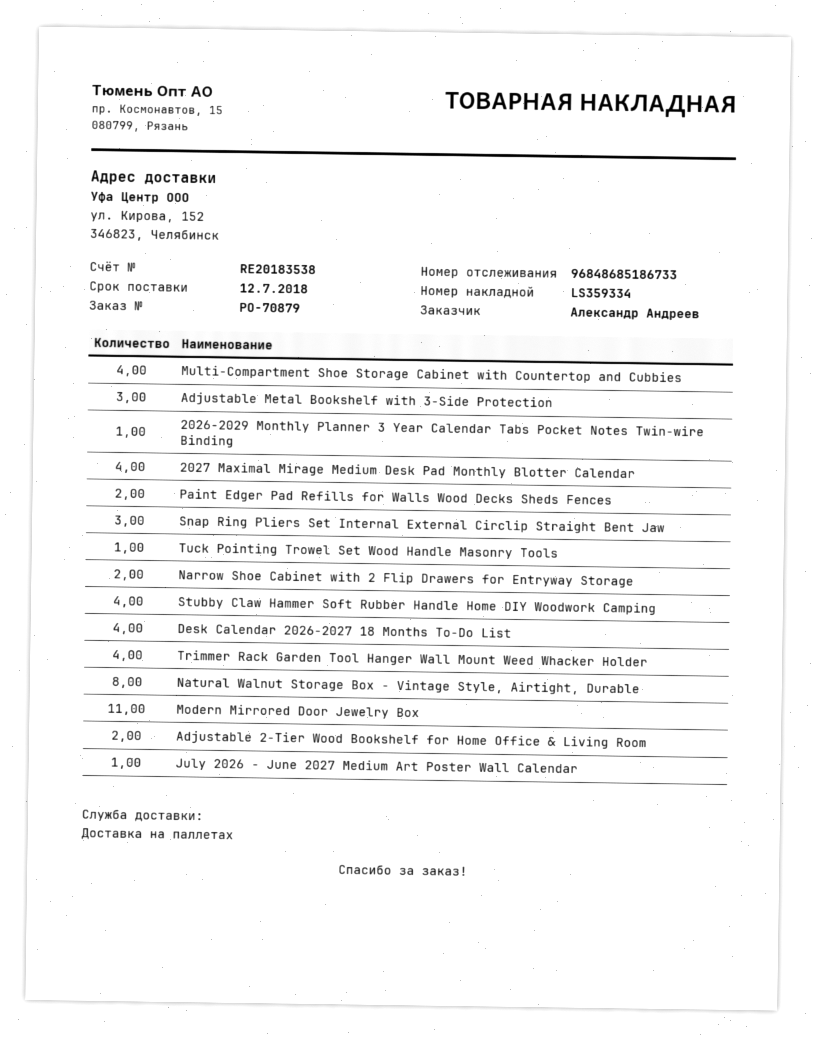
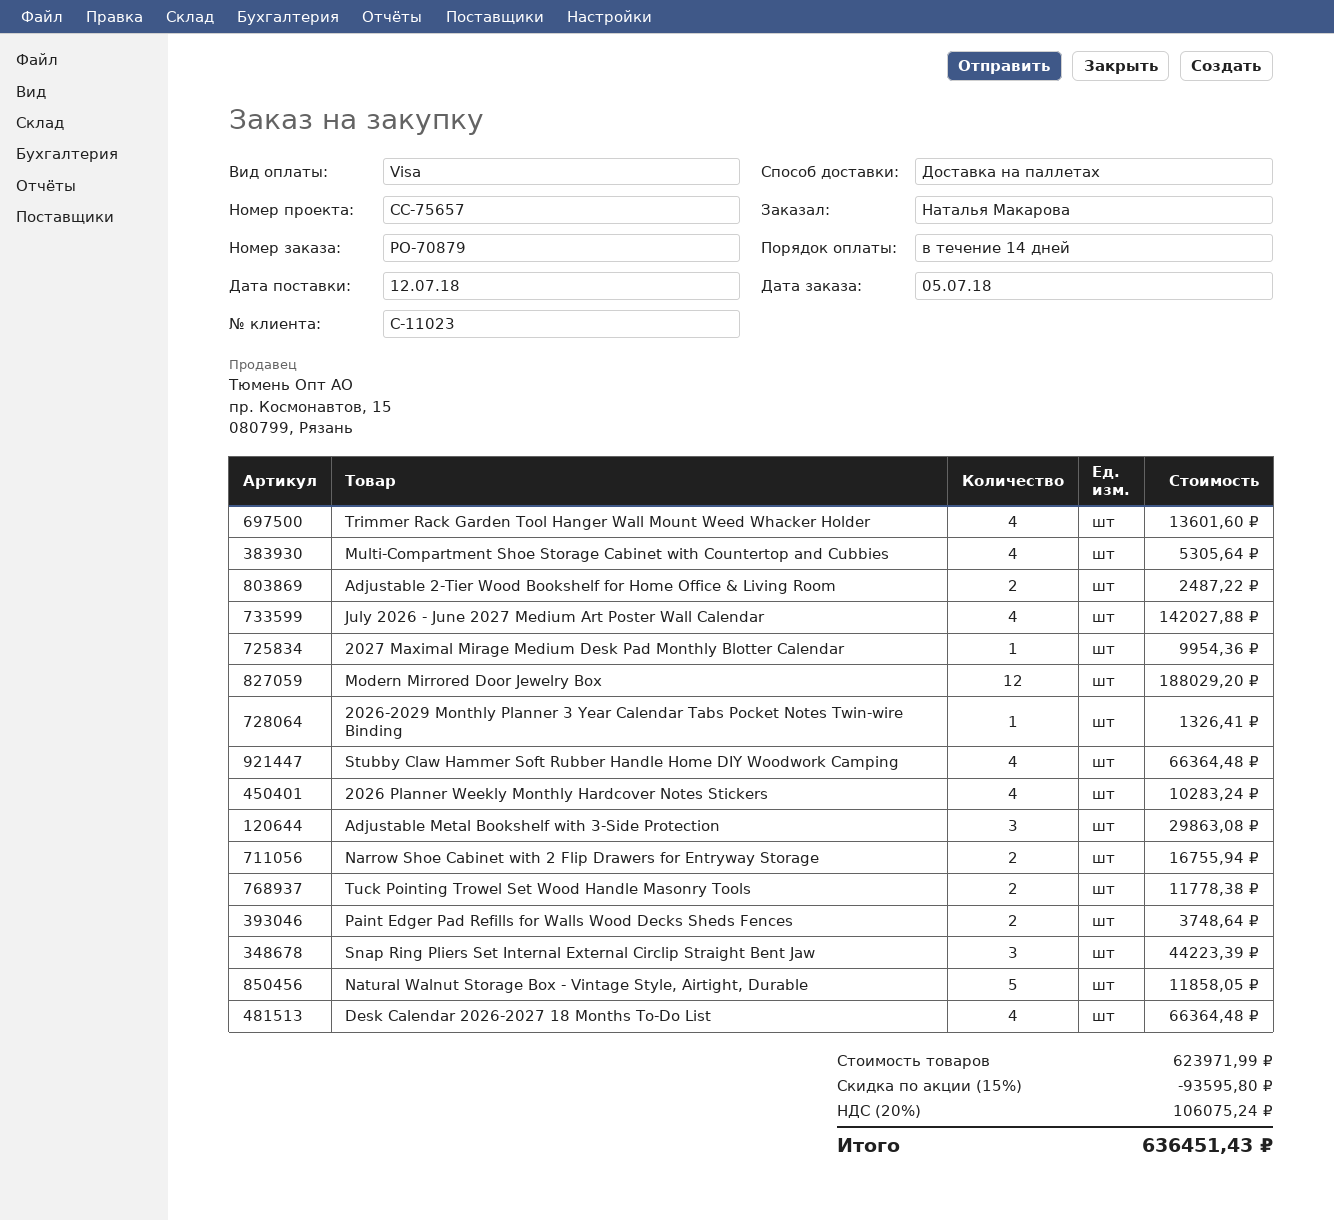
ordered by: Александр Андреев -> Наталья Макарова
2027 Maximal Mirage Medium Desk Pad Monthly Blotter Calendar: 4 -> 1
Tuck Pointing Trowel Set Wood Handle Masonry Tools: 1 -> 2
Natural Walnut Storage Box - Vintage Style, Airtight, Durable: 8 -> 5
Modern Mirrored Door Jewelry Box: 11 -> 12
July 2026 - June 2027 Medium Art Poster Wall Calendar: 1 -> 4
2026 Planner Weekly Monthly Hardcover Notes Stickers: none -> 4

